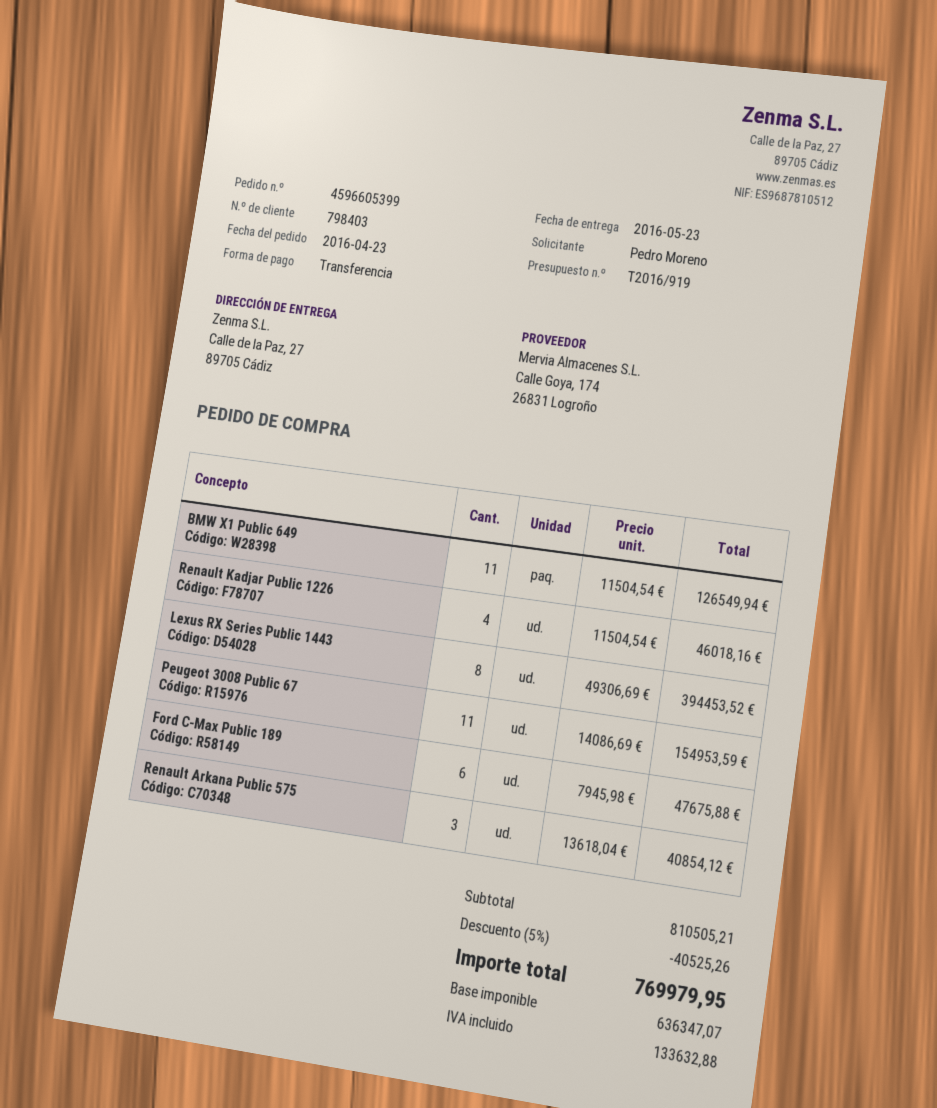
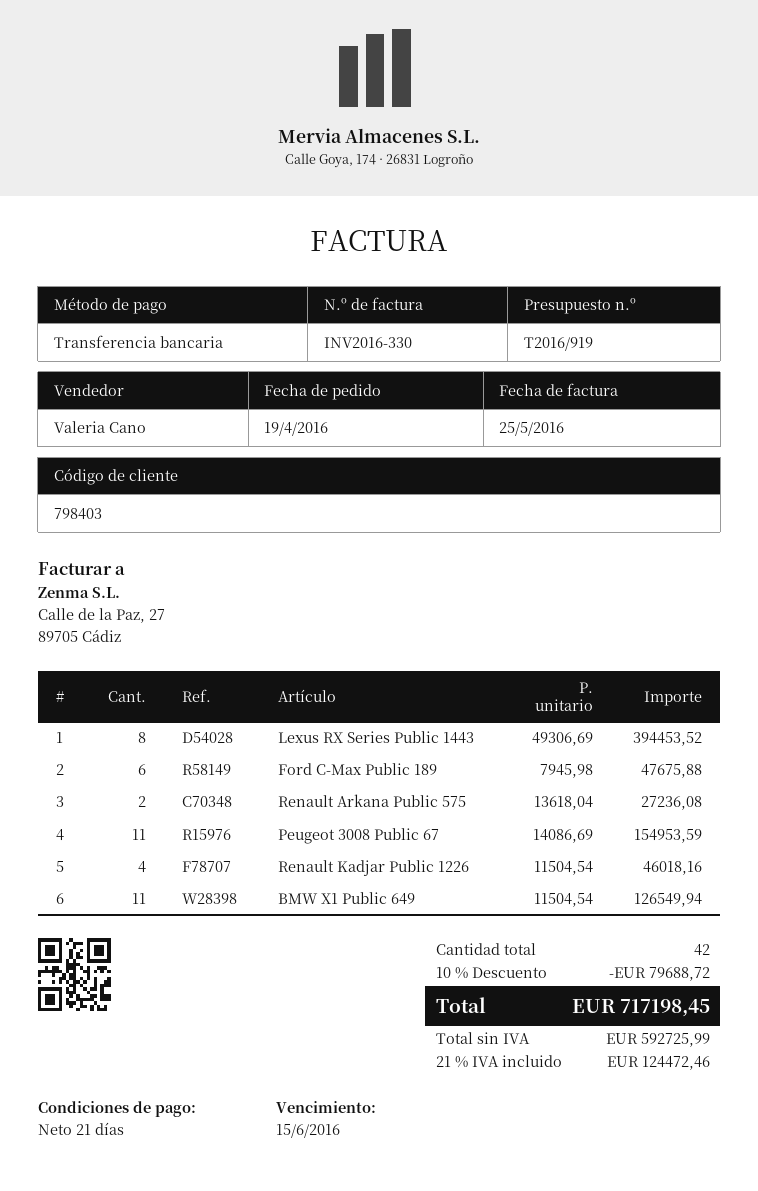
order date: 2016-04-23 -> 2016-04-19
Renault Arkana Public 575: 3 x 13618.04 = 40854.12 -> 2 x 13618.04 = 27236.08
discount: 5% = 40525.26 -> 10% = 79688.72
net: 636347.07 -> 592725.99
tax: 133632.88 -> 124472.46
total: 769979.95 -> 717198.45

